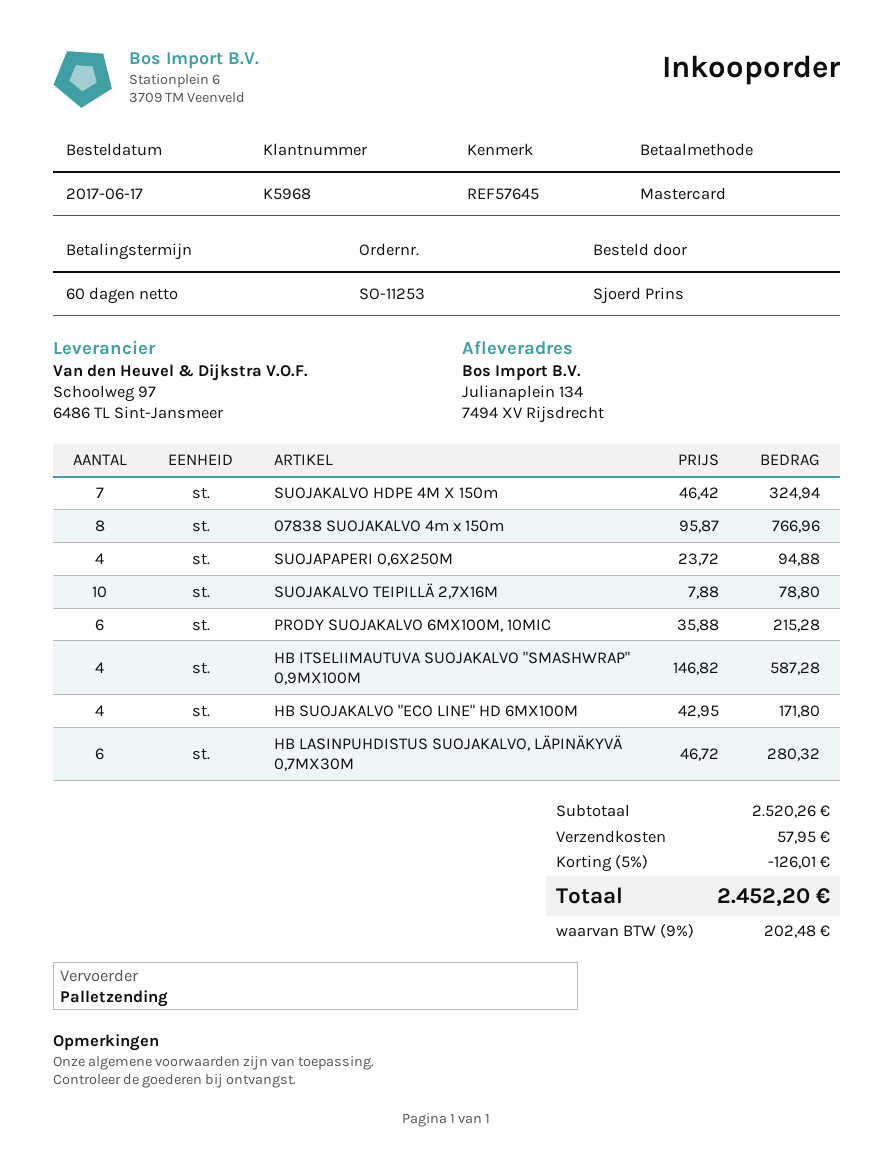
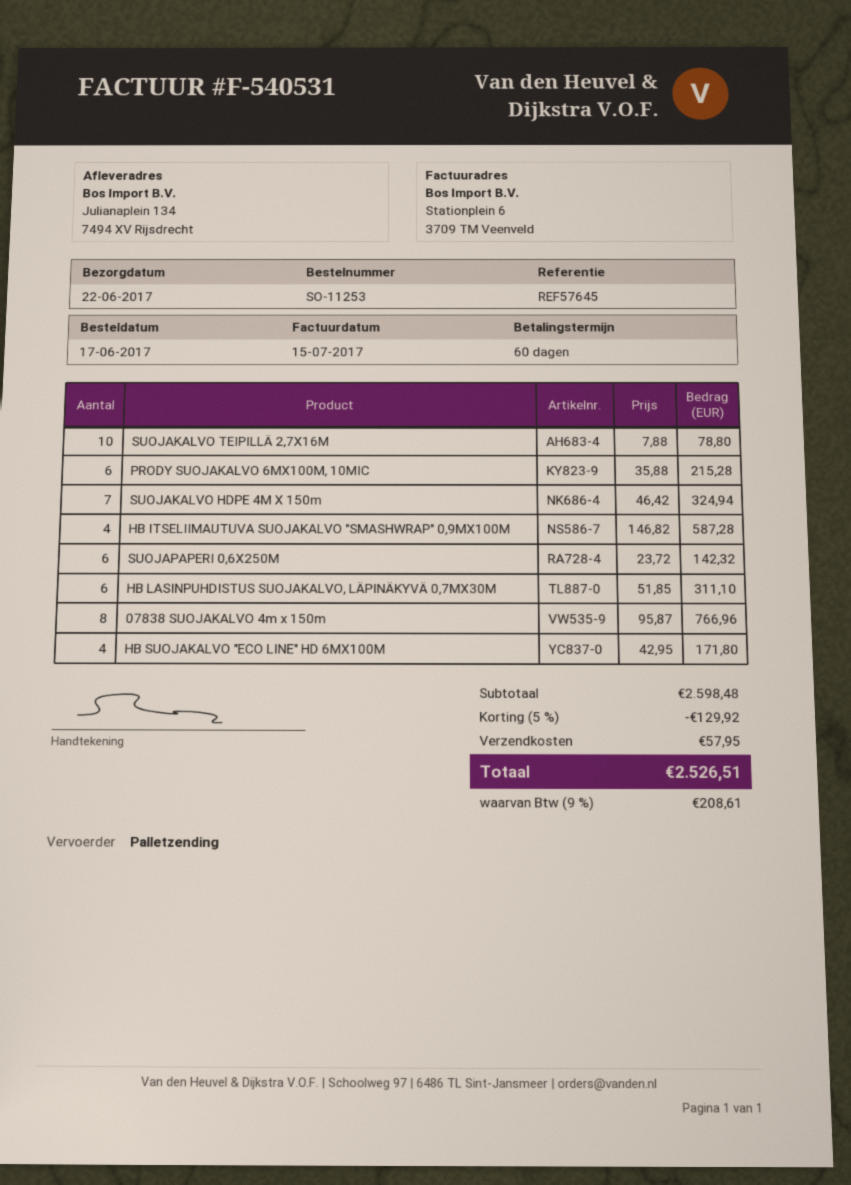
SUOJAPAPERI 0,6X250M: 4 x 23.72 = 94.88 -> 6 x 23.72 = 142.32
HB LASINPUHDISTUS SUOJAKALVO, LÄPINÄKYVÄ 0,7MX30M: 6 x 46.72 = 280.32 -> 6 x 51.85 = 311.10
subtotal: 2520.26 -> 2598.48
discount: 5% = 126.01 -> 5% = 129.92
tax: 9% = 202.48 -> 9% = 208.61
total: 2452.20 -> 2526.51

